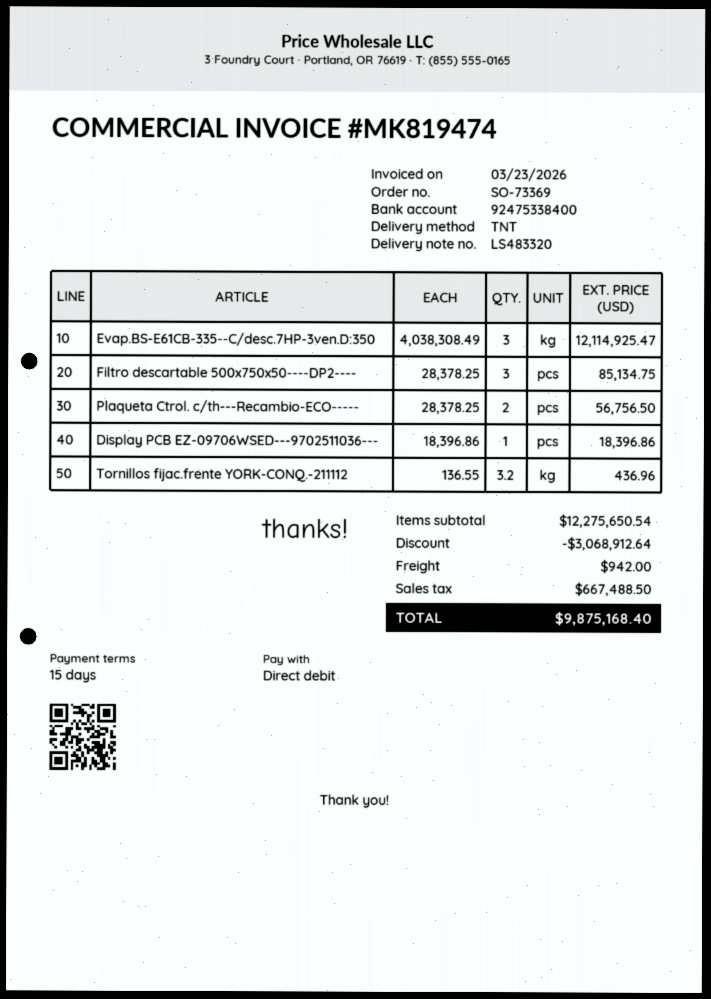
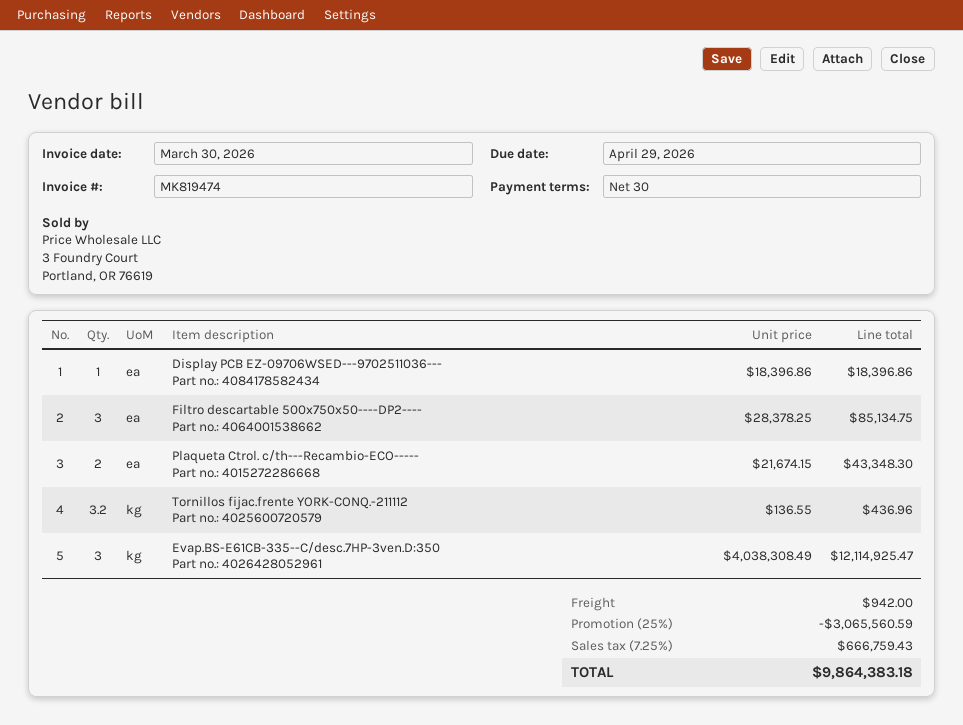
invoice date: 2026-03-23 -> 2026-03-30
payment terms: 15 days -> 30 days
Plaqueta Ctrol. c/th---Recambio-ECO-----: 2 x 28378.25 = 56756.50 -> 2 x 21674.15 = 43348.30
discount: 3068912.64 -> 3065560.59
tax: 667488.50 -> 666759.43
total: 9875168.40 -> 9864383.18

